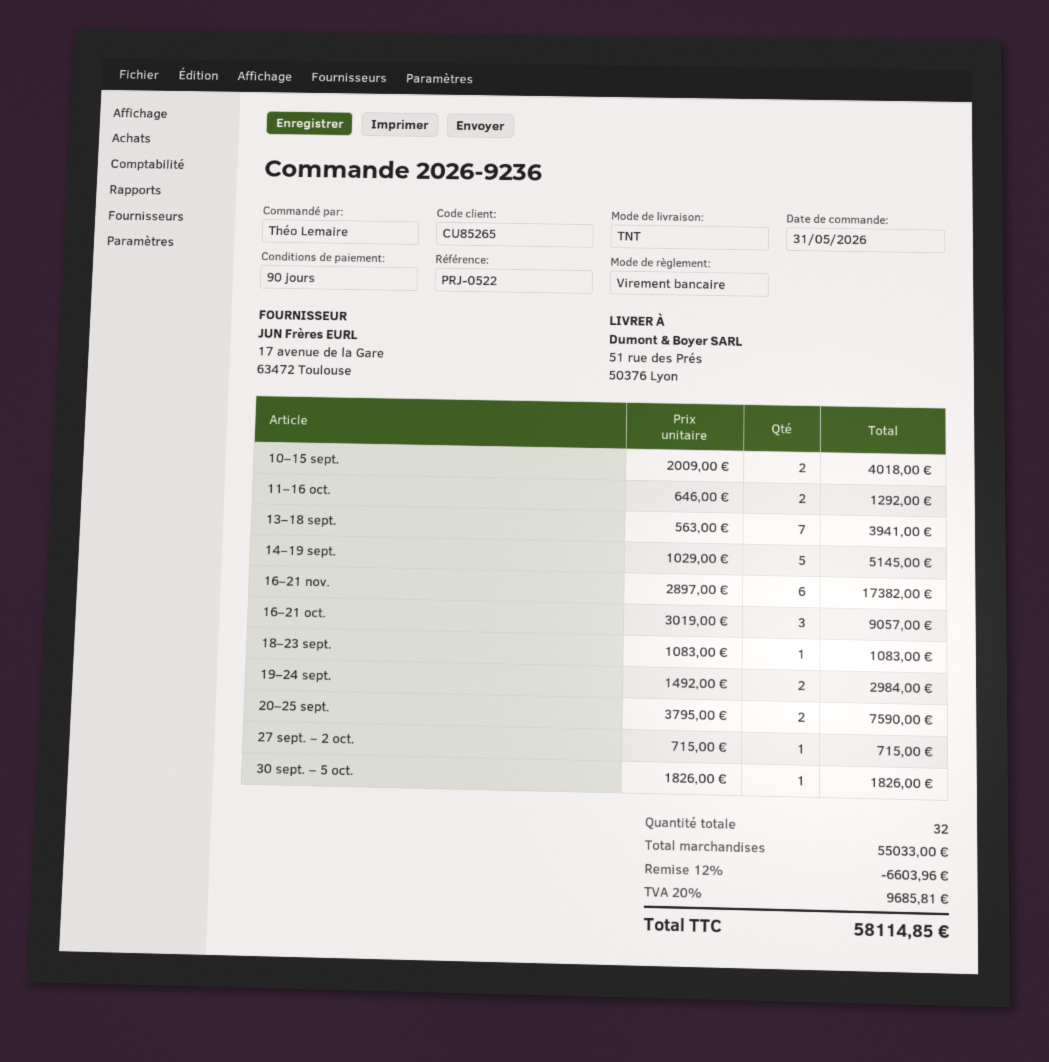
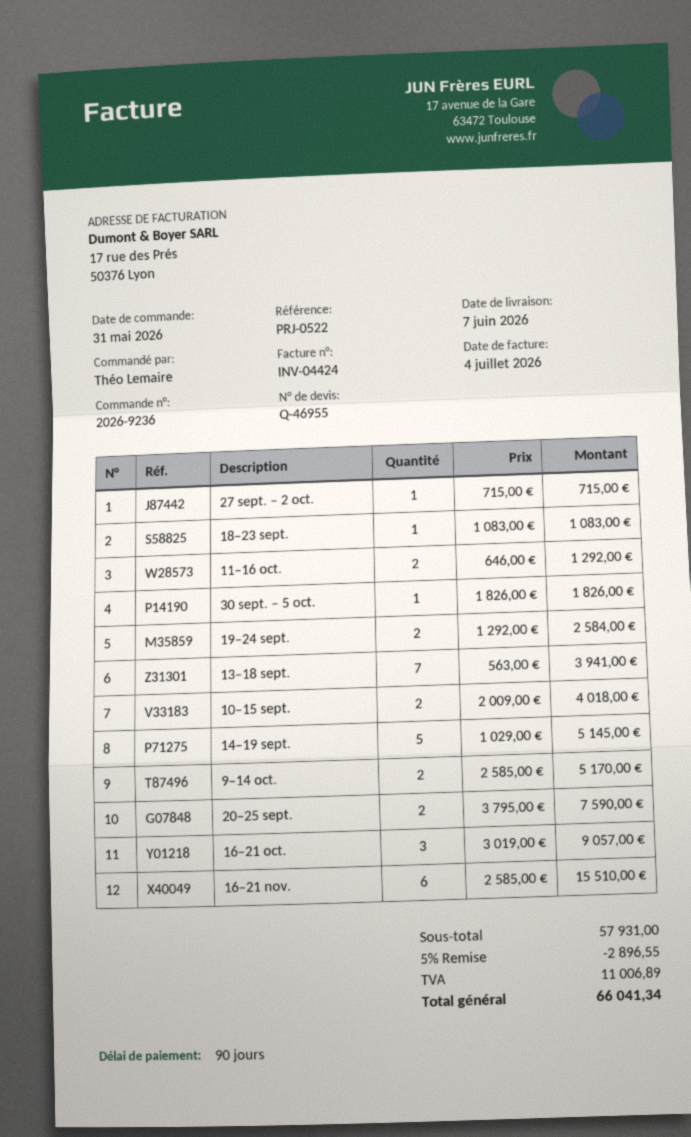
16–21 nov.: 6 x 2897.00 = 17382.00 -> 6 x 2585.00 = 15510.00
19–24 sept.: 2 x 1492.00 = 2984.00 -> 2 x 1292.00 = 2584.00
9–14 oct.: none -> 2 x 2585.00 = 5170.00
subtotal: 55033.00 -> 57931.00
discount: 12% = 6603.96 -> 5% = 2896.55
tax: 9685.81 -> 11006.89
total: 58114.85 -> 66041.34

